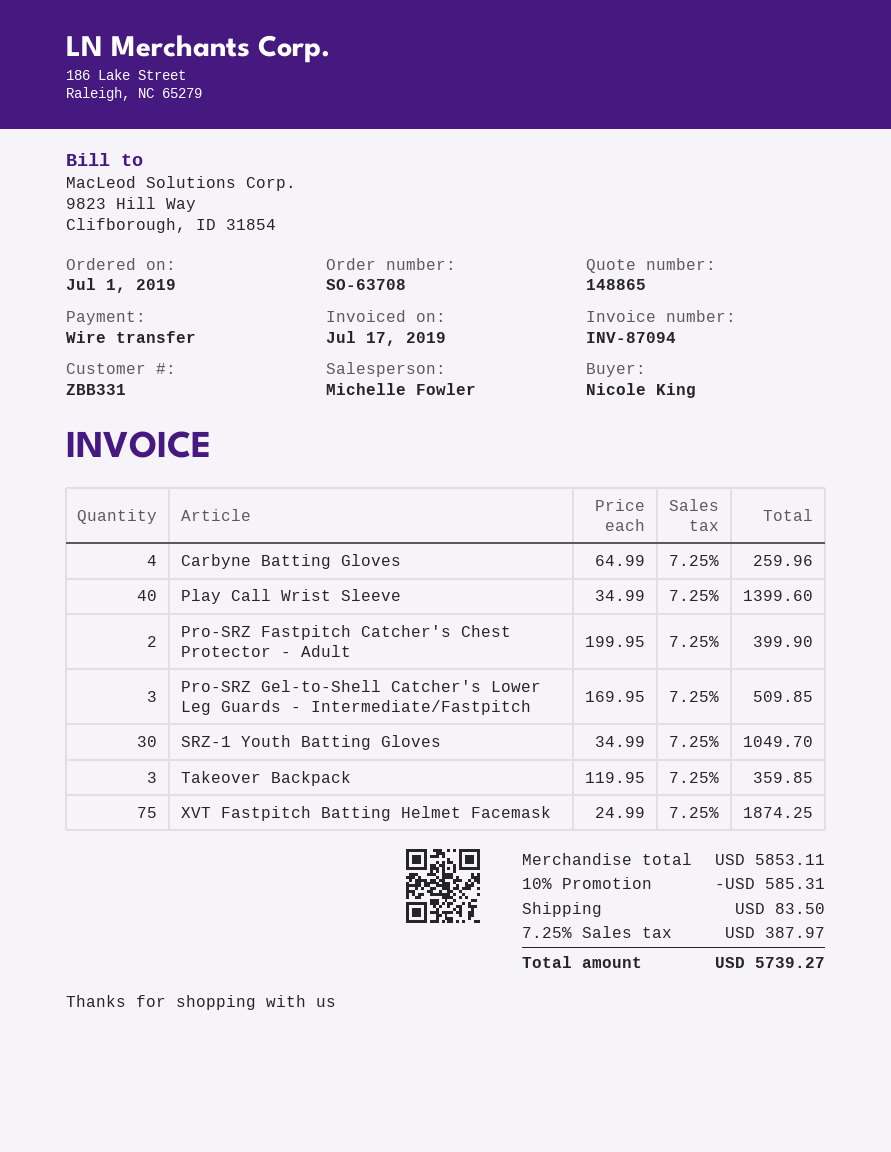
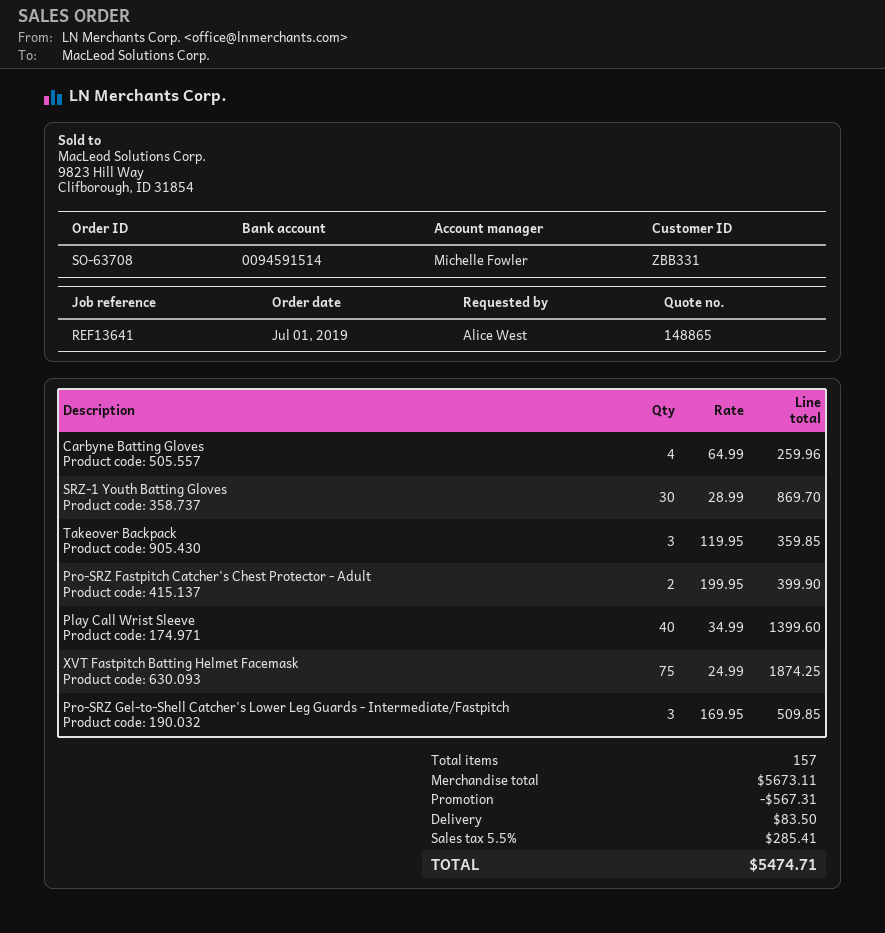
ordered by: Nicole King -> Alice West
SRZ-1 Youth Batting Gloves: 30 x 34.99 = 1049.70 -> 30 x 28.99 = 869.70
subtotal: 5853.11 -> 5673.11
discount: 585.31 -> 567.31
tax: 7.25% = 387.97 -> 5.5% = 285.41
total: 5739.27 -> 5474.71

